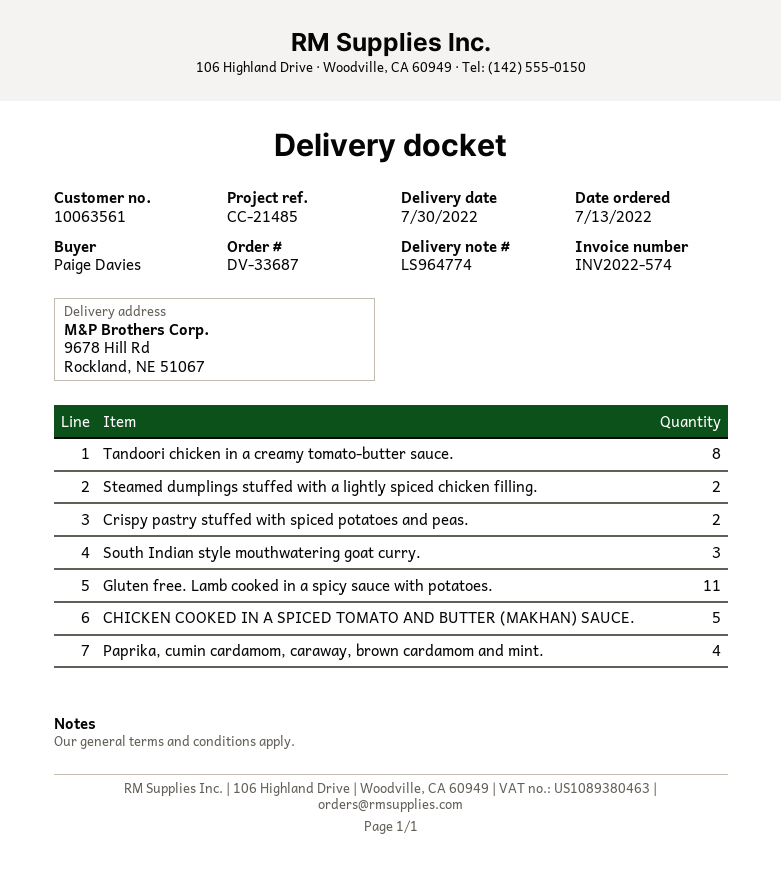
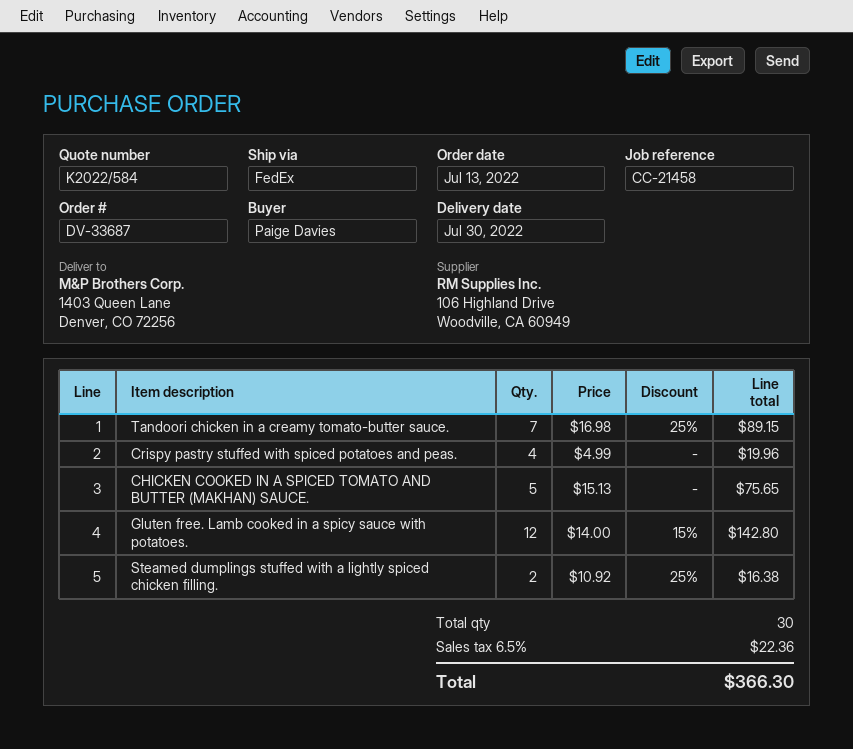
reference: CC-21485 -> CC-21458
ship to: 9678 Hill Rd, Rockland, NE 51067 -> 1403 Queen Lane, Denver, CO 72256
Tandoori chicken in a creamy tomato-butter sauce.: 8 -> 7
Crispy pastry stuffed with spiced potatoes and peas.: 2 -> 4
South Indian style mouthwatering goat curry.: 3 -> none
Gluten free. Lamb cooked in a spicy sauce with potatoes.: 11 -> 12
Paprika, cumin cardamom, caraway, brown cardamom and mint.: 4 -> none

